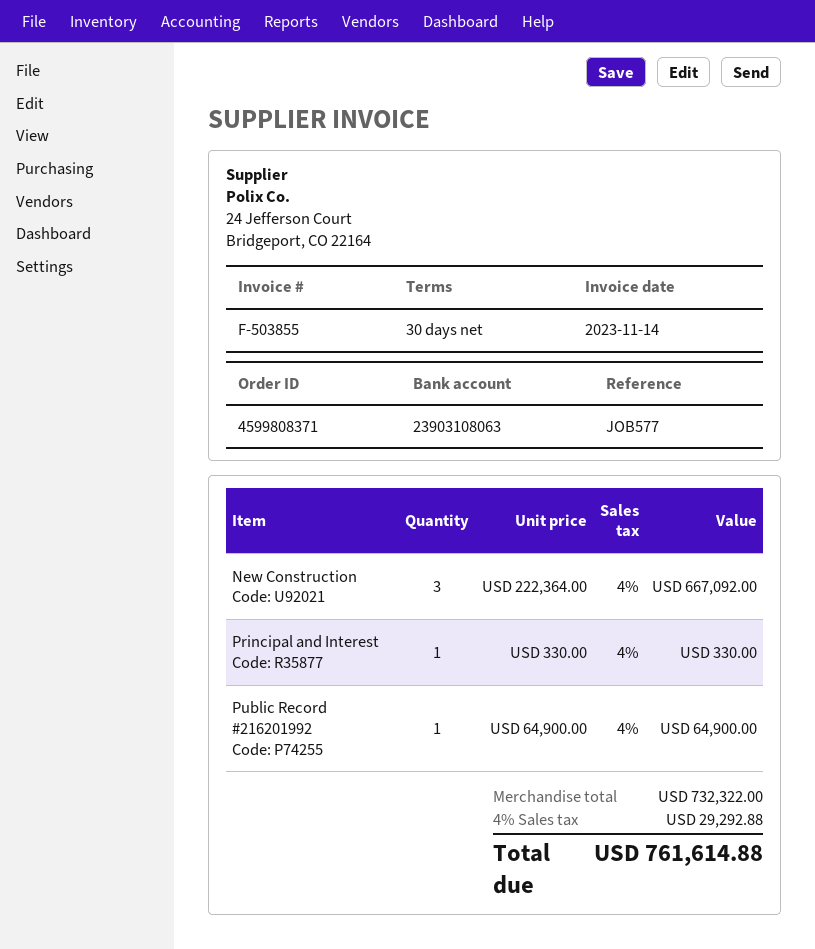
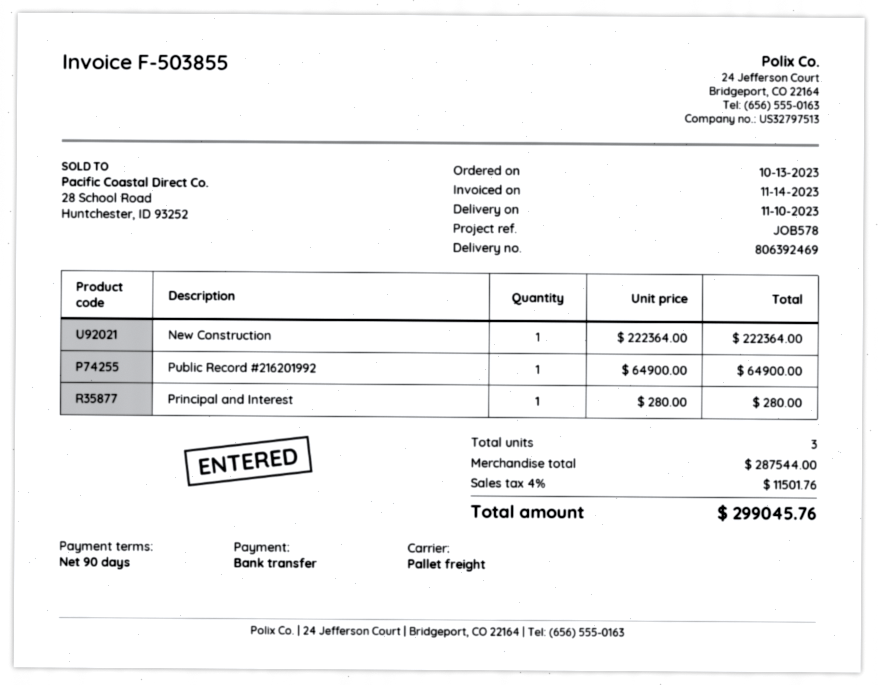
payment terms: 30 days -> 90 days
reference: JOB577 -> JOB578
New Construction: 3 x 222364.00 = 667092.00 -> 1 x 222364.00 = 222364.00
Principal and Interest: 1 x 330.00 = 330.00 -> 1 x 280.00 = 280.00
subtotal: 732322.00 -> 287544.00
tax: 4% = 29292.88 -> 4% = 11501.76
total: 761614.88 -> 299045.76

